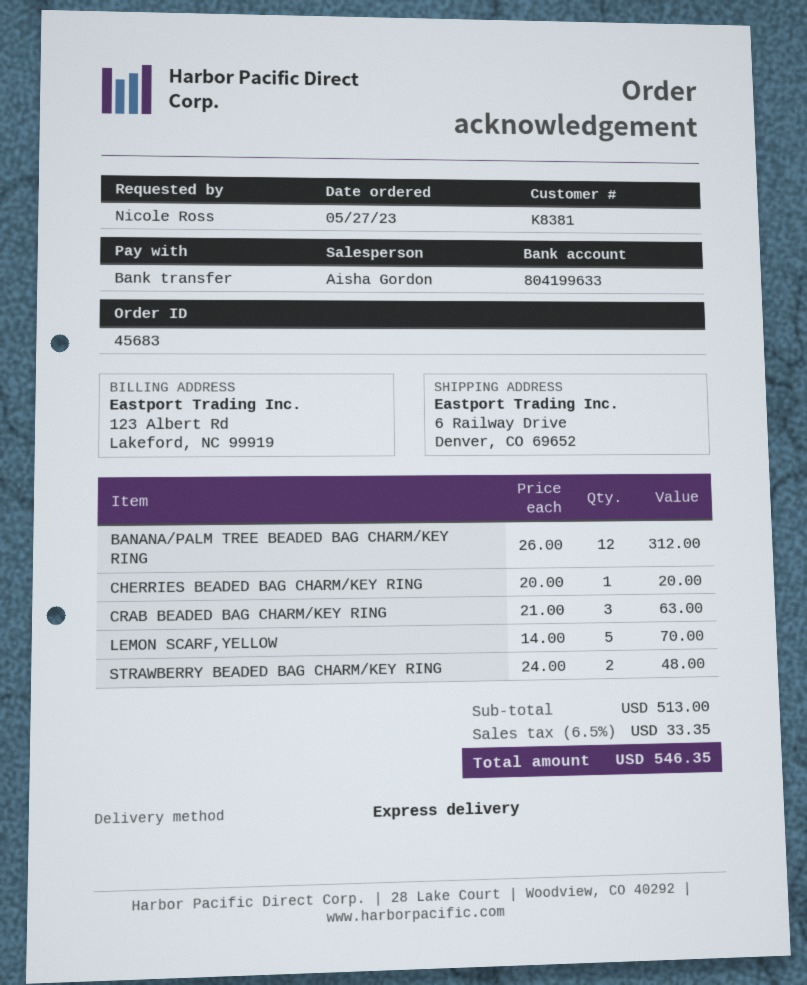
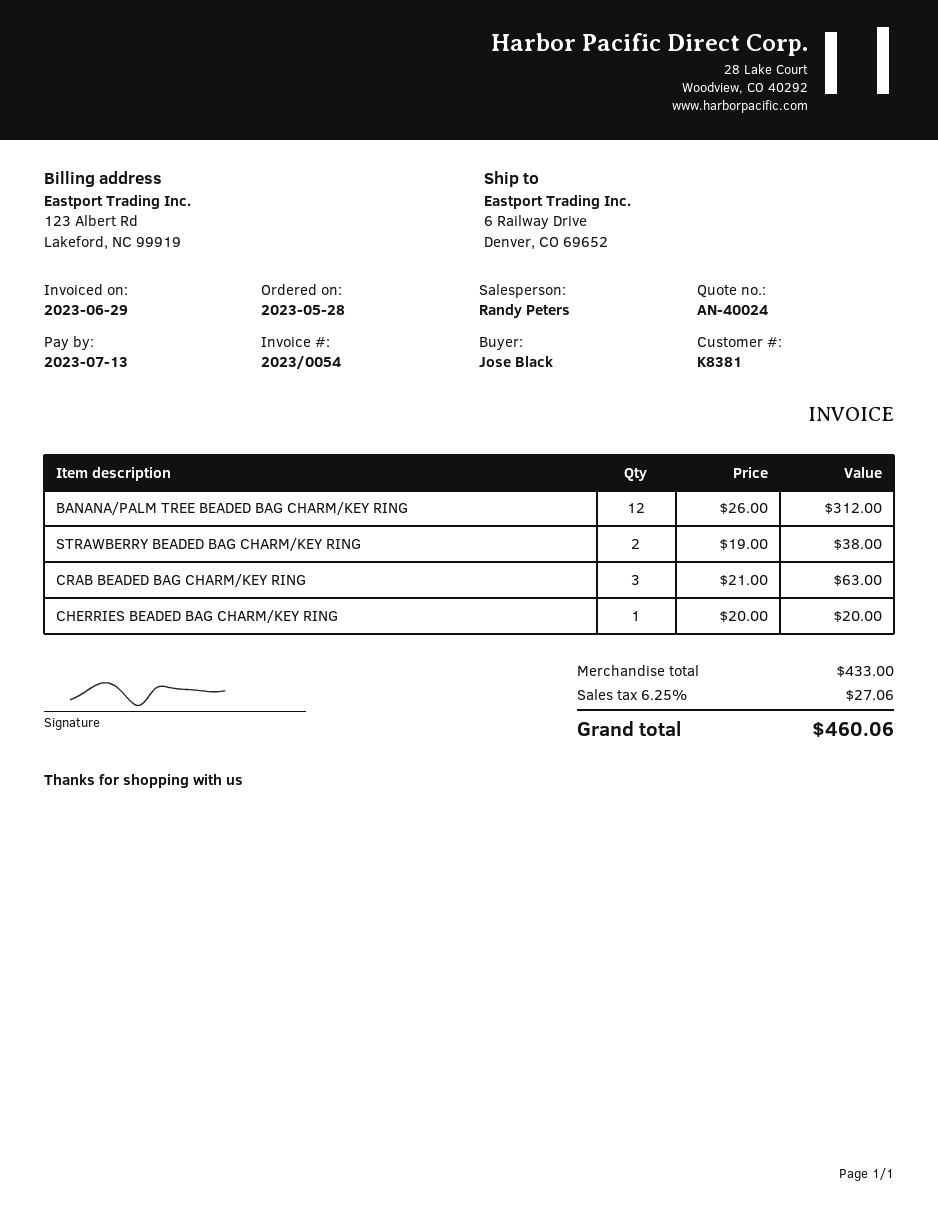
order date: 2023-05-27 -> 2023-05-28
ordered by: Nicole Ross -> Jose Black
sales rep: Aisha Gordon -> Randy Peters
LEMON SCARF,YELLOW: 5 x 14.00 = 70.00 -> none
STRAWBERRY BEADED BAG CHARM/KEY RING: 2 x 24.00 = 48.00 -> 2 x 19.00 = 38.00
subtotal: 513.00 -> 433.00
tax: 6.5% = 33.35 -> 6.25% = 27.06
total: 546.35 -> 460.06

